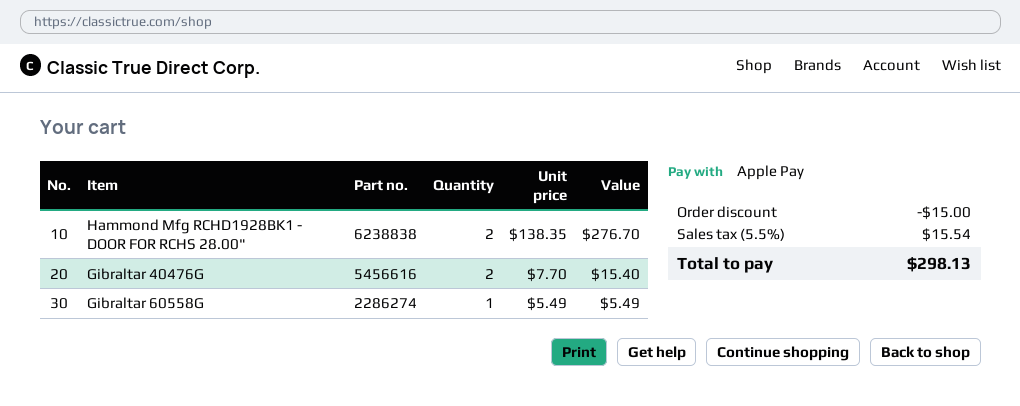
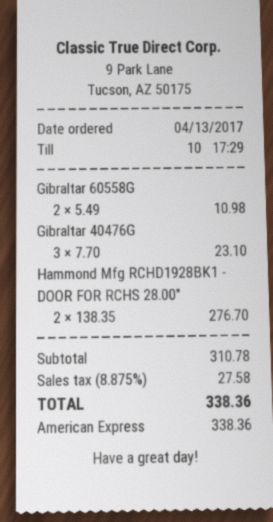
payment method: Apple Pay -> American Express
Gibraltar 40476G: 2 x 7.70 = 15.40 -> 3 x 7.70 = 23.10
Gibraltar 60558G: 1 x 5.49 = 5.49 -> 2 x 5.49 = 10.98
discount: 15.00 -> none
tax: 5.5% = 15.54 -> 8.875% = 27.58
total: 298.13 -> 338.36

